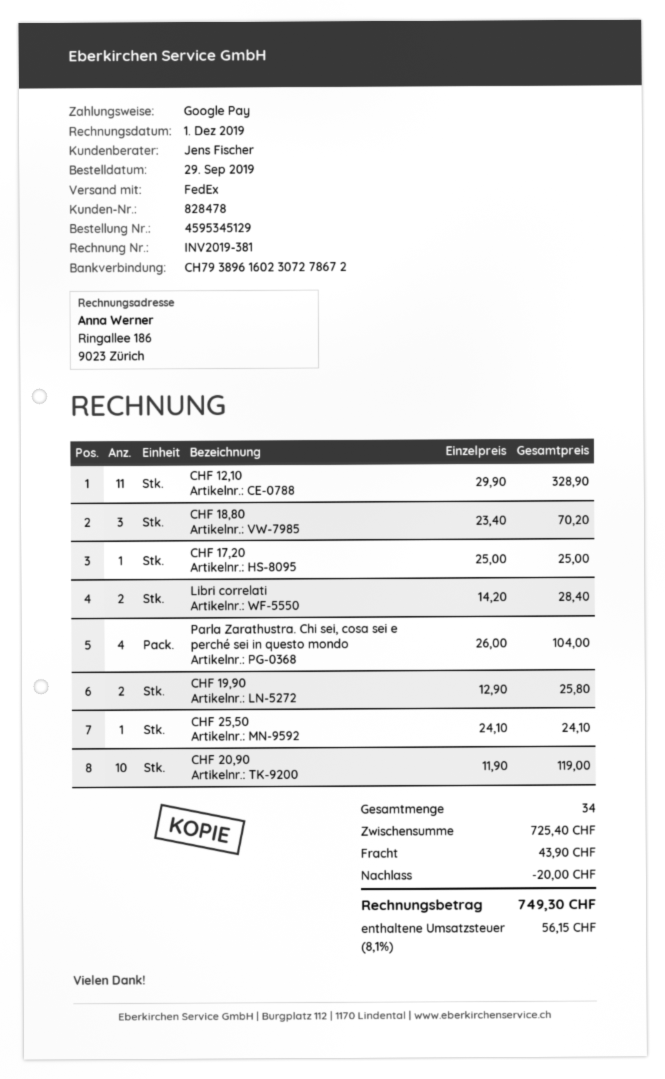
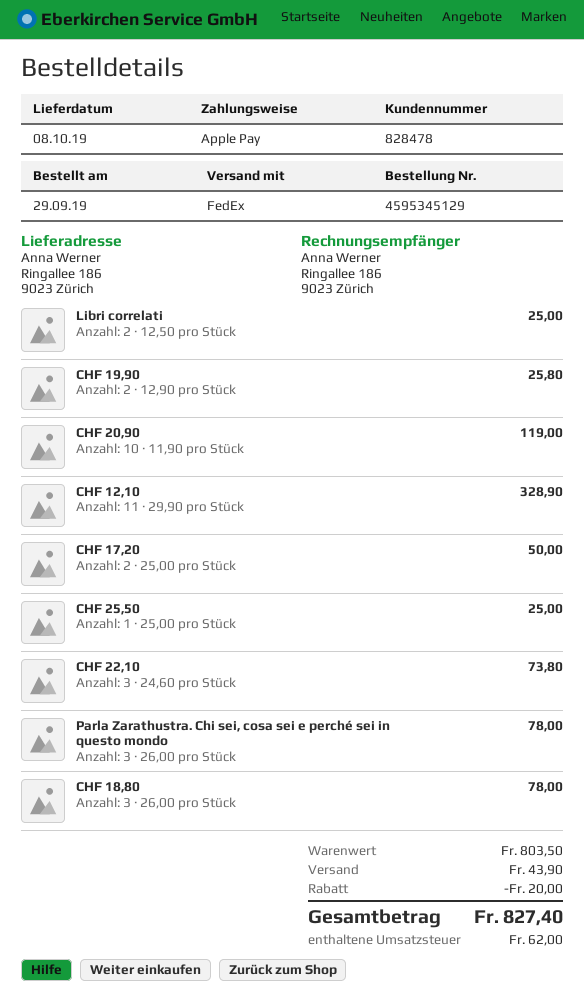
payment method: Google Pay -> Apple Pay
CHF 18,80: 3 x 23.40 = 70.20 -> 3 x 26.00 = 78.00
CHF 17,20: 1 x 25.00 = 25.00 -> 2 x 25.00 = 50.00
Libri correlati: 2 x 14.20 = 28.40 -> 2 x 12.50 = 25.00
Parla Zarathustra. Chi sei, cosa sei e perché sei in questo mondo: 4 x 26.00 = 104.00 -> 3 x 26.00 = 78.00
CHF 25,50: 1 x 24.10 = 24.10 -> 1 x 25.00 = 25.00
CHF 22,10: none -> 3 x 24.60 = 73.80
subtotal: 725.40 -> 803.50
tax: 56.15 -> 62.00
total: 749.30 -> 827.40

